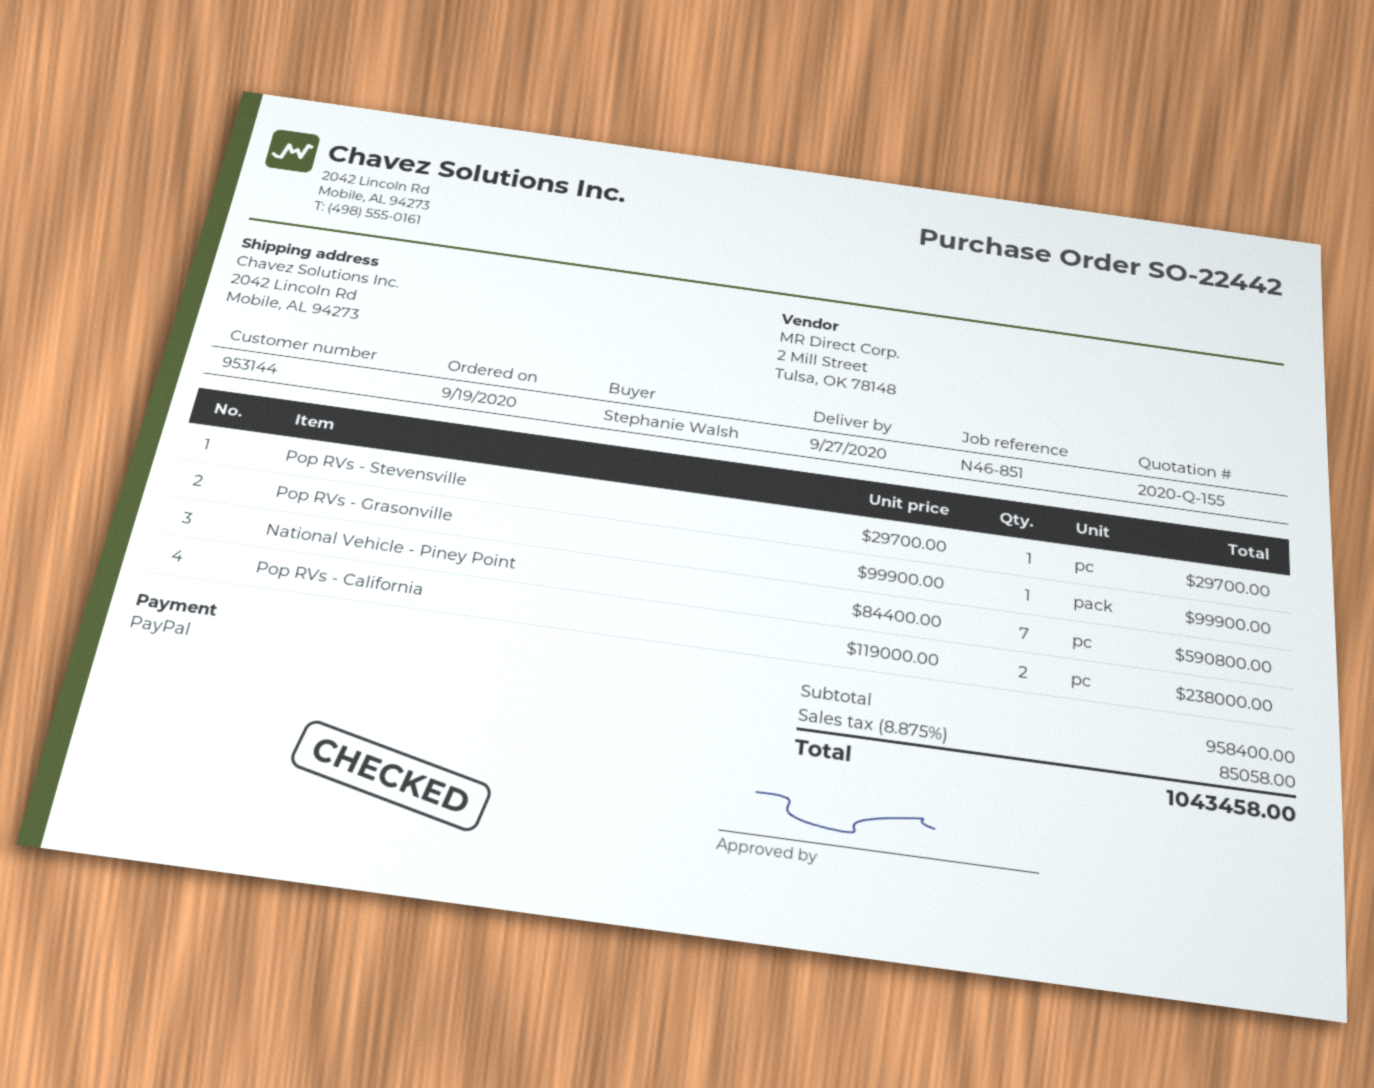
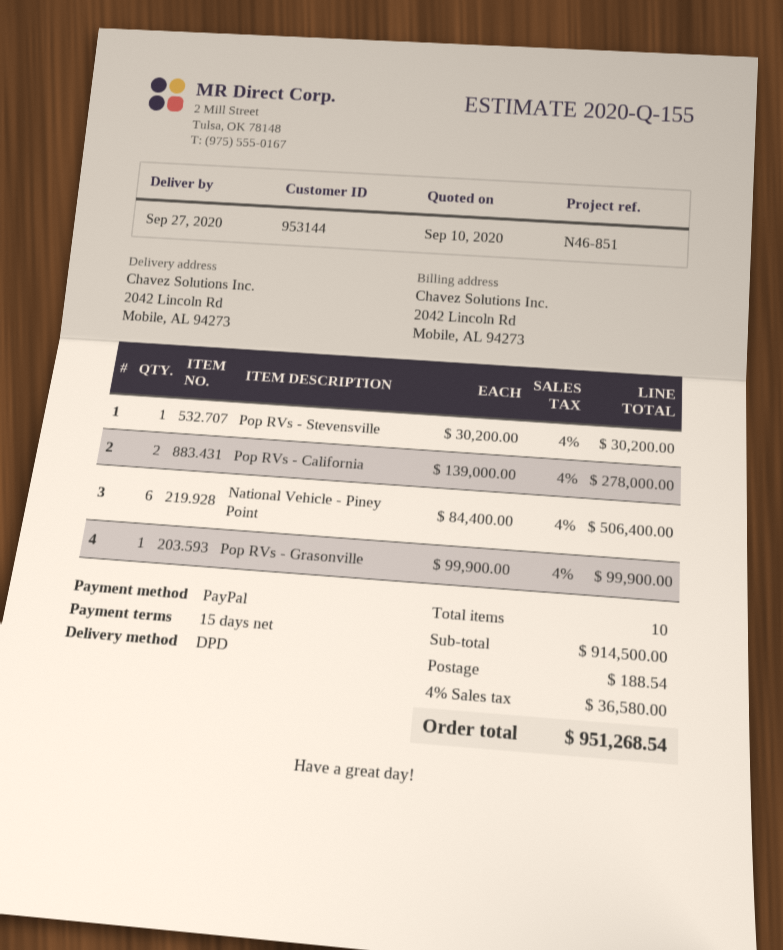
Pop RVs - Stevensville: 1 x 29700.00 = 29700.00 -> 1 x 30200.00 = 30200.00
National Vehicle - Piney Point: 7 x 84400.00 = 590800.00 -> 6 x 84400.00 = 506400.00
Pop RVs - California: 2 x 119000.00 = 238000.00 -> 2 x 139000.00 = 278000.00
subtotal: 958400.00 -> 914500.00
shipping: none -> 188.54
tax: 8.875% = 85058.00 -> 4% = 36580.00
total: 1043458.00 -> 951268.54

